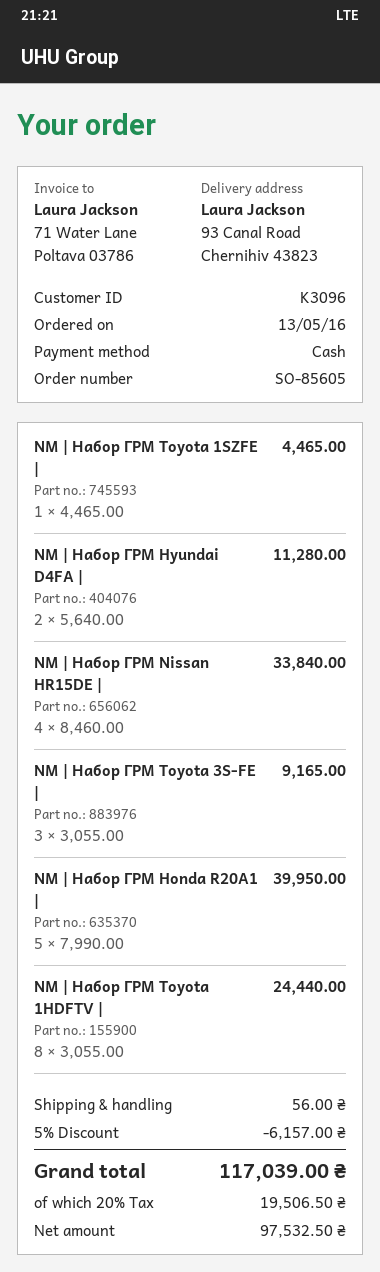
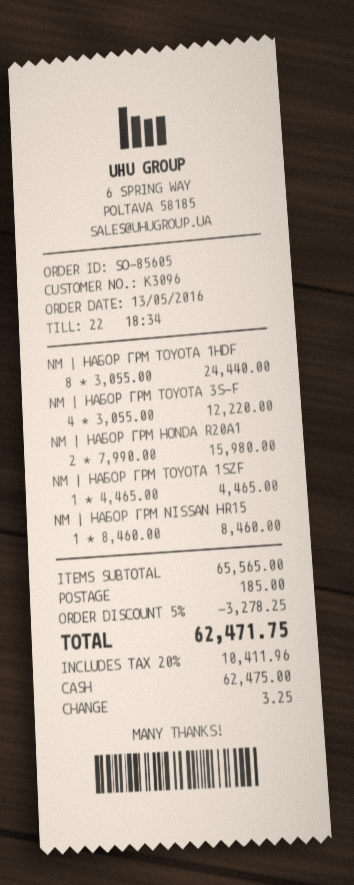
NM | Набор ГРМ Hyundai D4FA |: 2 x 5640.00 = 11280.00 -> none
NM | Набор ГРМ Nissan HR15DE |: 4 x 8460.00 = 33840.00 -> 1 x 8460.00 = 8460.00
NM | Набор ГРМ Toyota 3S-FE |: 3 x 3055.00 = 9165.00 -> 4 x 3055.00 = 12220.00
NM | Набор ГРМ Honda R20A1 |: 5 x 7990.00 = 39950.00 -> 2 x 7990.00 = 15980.00
discount: 5% = 6157.00 -> 5% = 3278.25
shipping: 56.00 -> 185.00
tax: 20% = 19506.50 -> 20% = 10411.96
total: 117039.00 -> 62471.75

